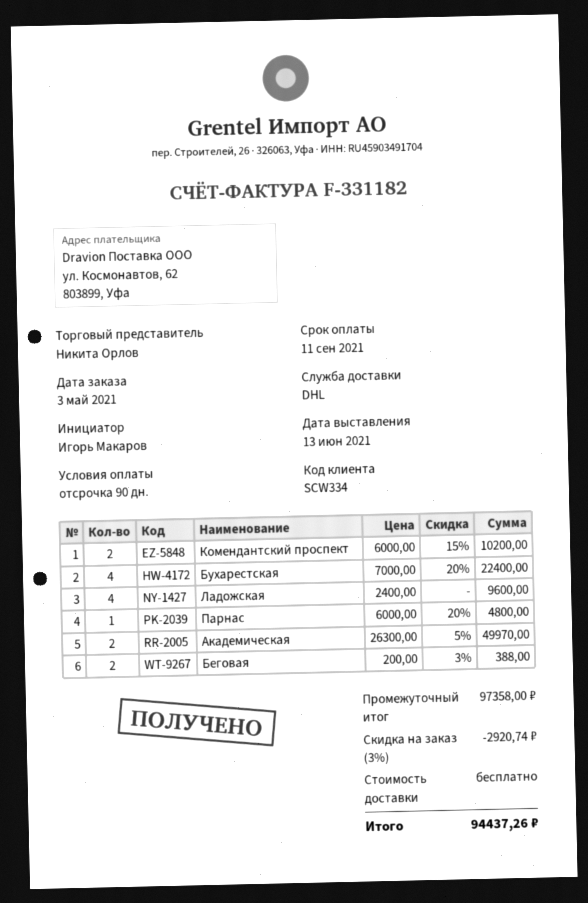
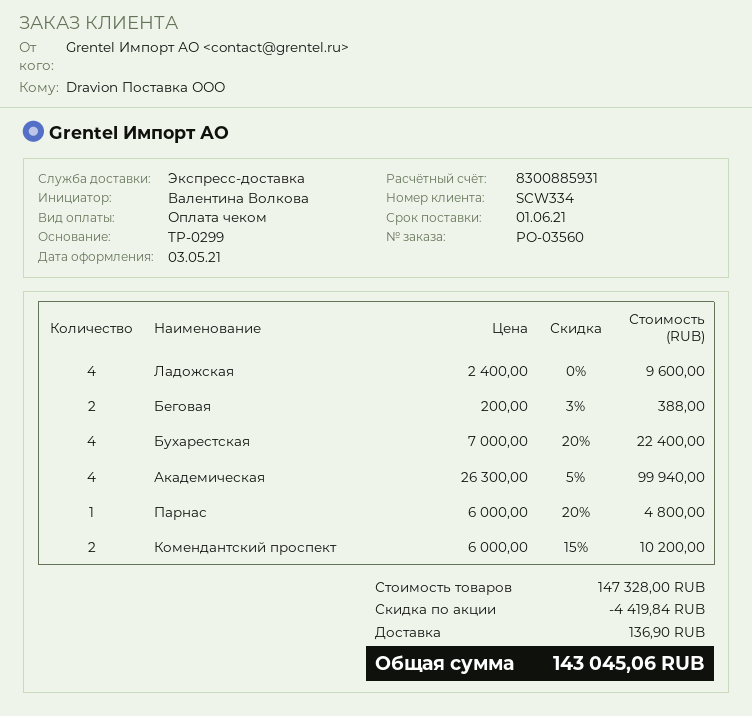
ordered by: Игорь Макаров -> Валентина Волкова
shipping method: DHL -> express
Академическая: 2 x 26300.00 - 5% = 49970.00 -> 4 x 26300.00 - 5% = 99940.00
subtotal: 97358.00 -> 147328.00
discount: 2920.74 -> 4419.84
shipping: 0.00 -> 136.90
total: 94437.26 -> 143045.06

